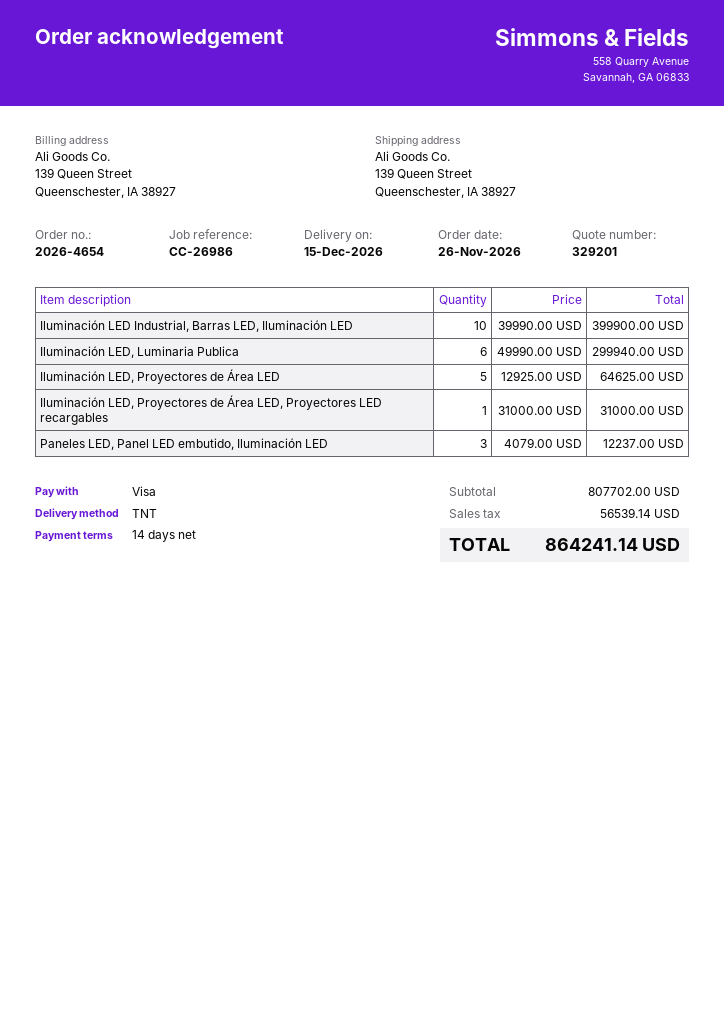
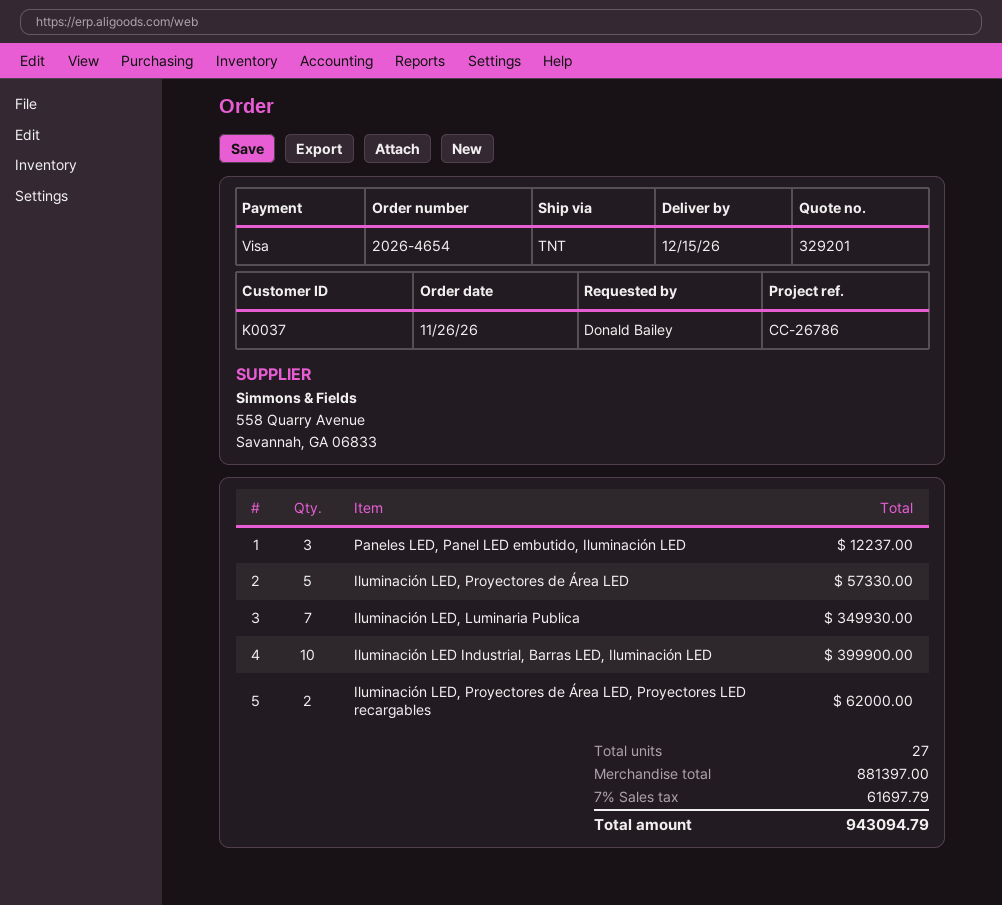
reference: CC-26986 -> CC-26786
Iluminación LED, Luminaria Publica: 6 for 299940.00 -> 7 for 349930.00
Iluminación LED, Proyectores de Área LED: 5 for 64625.00 -> 5 for 57330.00
Iluminación LED, Proyectores de Área LED, Proyectores LED recargables: 1 for 31000.00 -> 2 for 62000.00
subtotal: 807702.00 -> 881397.00
tax: 56539.14 -> 61697.79
total: 864241.14 -> 943094.79

